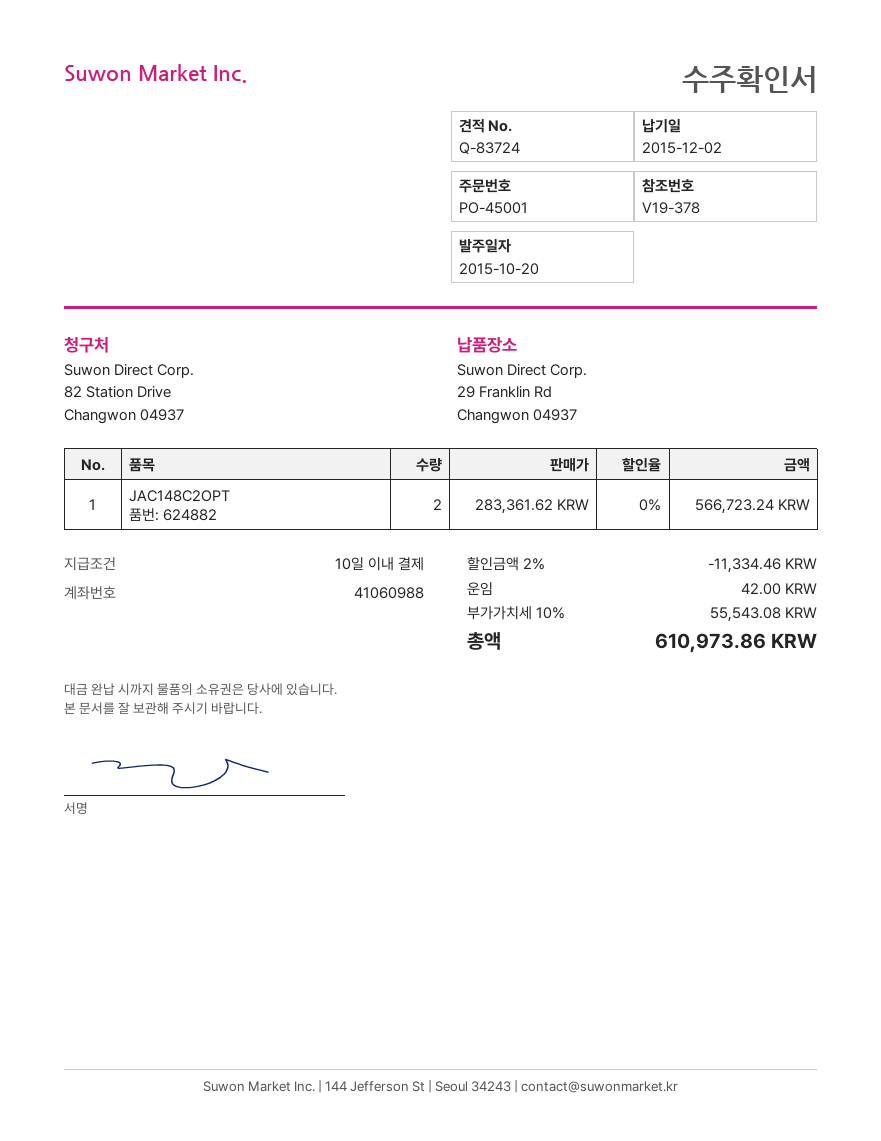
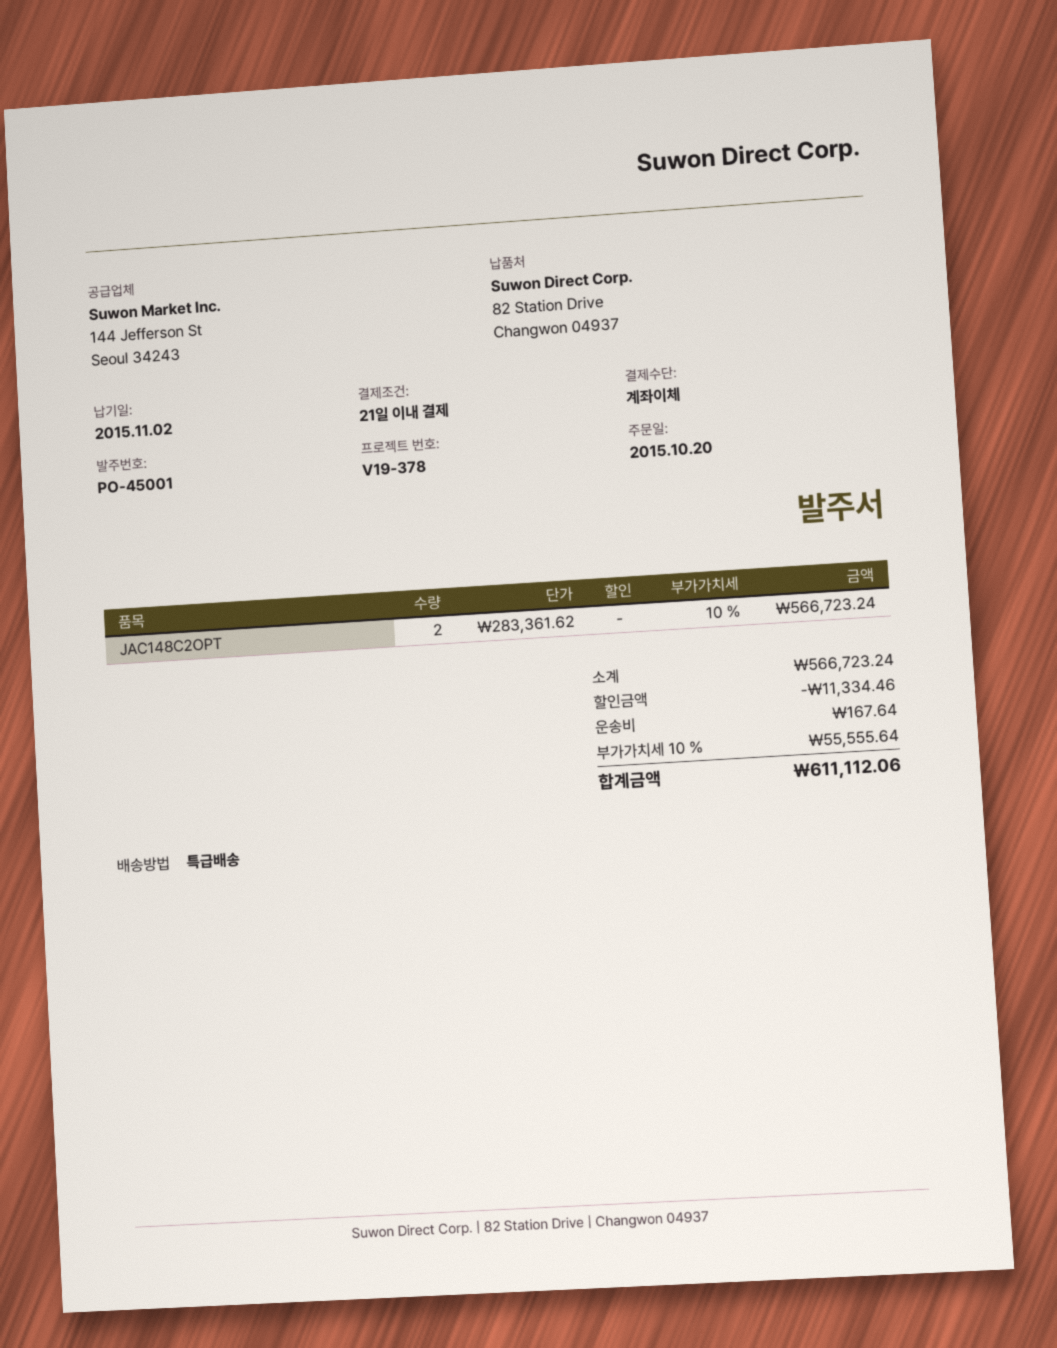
delivery date: 2015-12-02 -> 2015-11-02
payment terms: 10 days -> 21 days
ship to: 29 Franklin Rd, Changwon 04937 -> 82 Station Drive, Changwon 04937
shipping: 42.00 -> 167.64
tax: 10% = 55543.08 -> 10% = 55555.64
total: 610973.86 -> 611112.06

